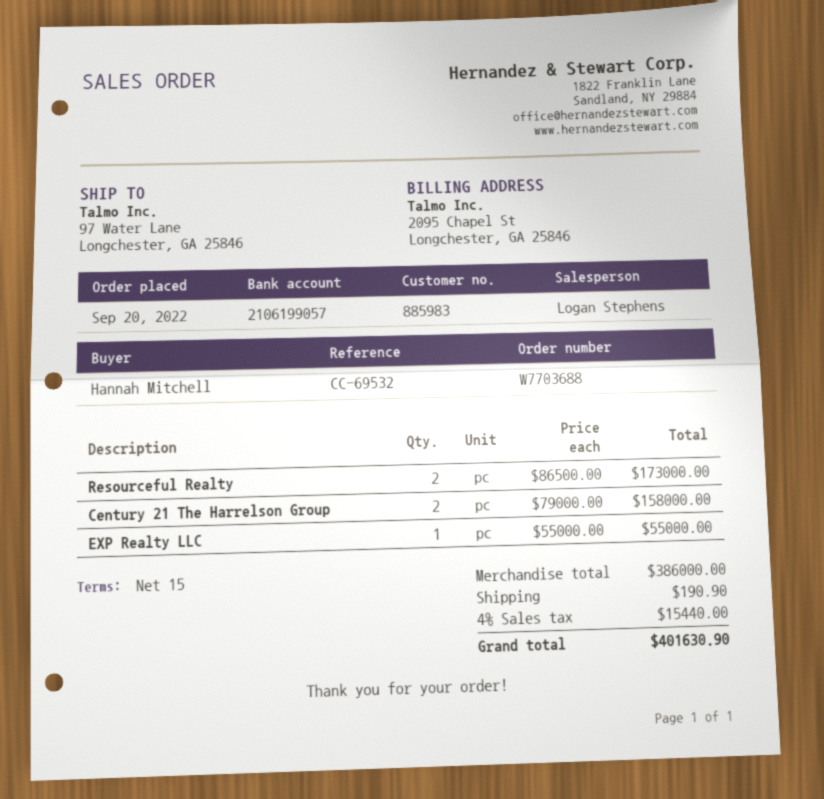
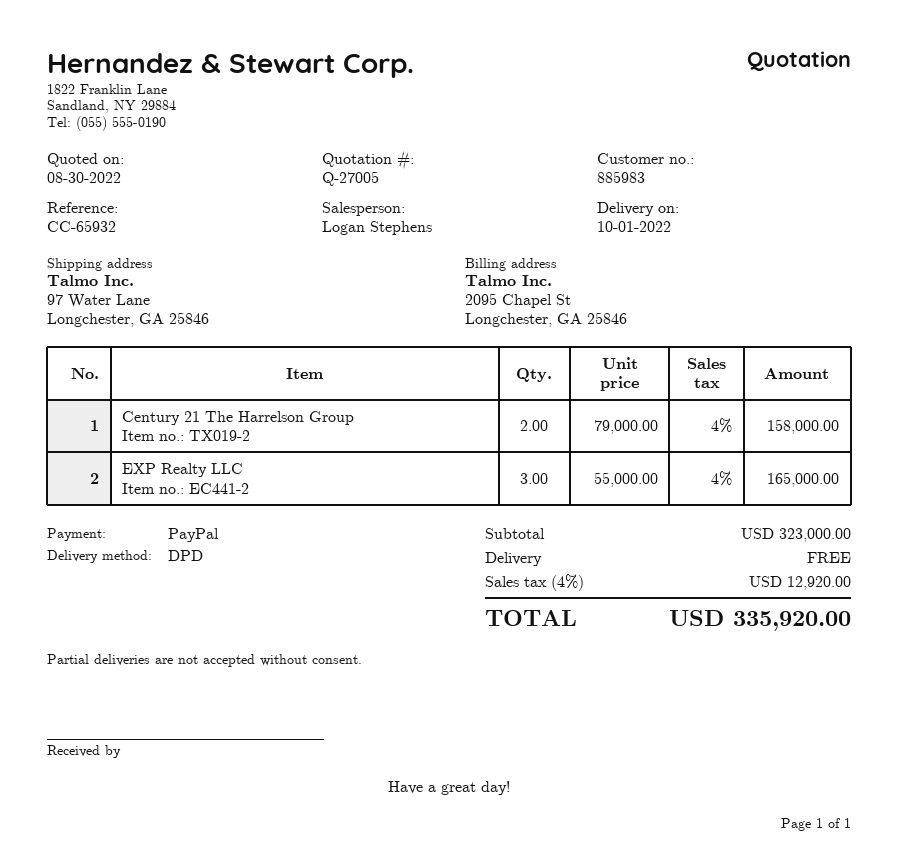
reference: CC-69532 -> CC-65932
Resourceful Realty: 2 x 86500.00 = 173000.00 -> none
EXP Realty LLC: 1 x 55000.00 = 55000.00 -> 3 x 55000.00 = 165000.00
subtotal: 386000.00 -> 323000.00
shipping: 190.90 -> 0.00
tax: 4% = 15440.00 -> 4% = 12920.00
total: 401630.90 -> 335920.00

